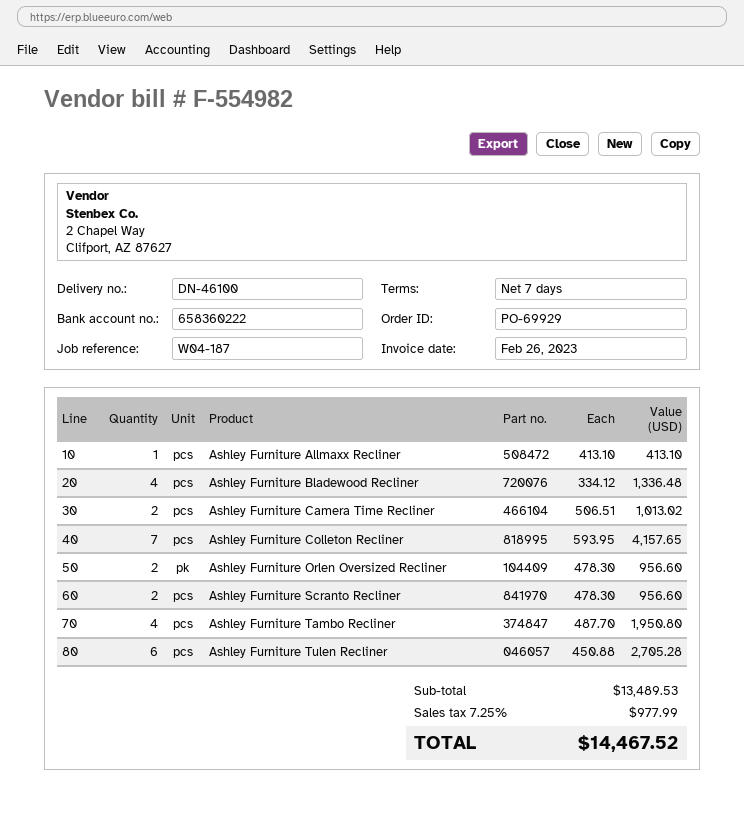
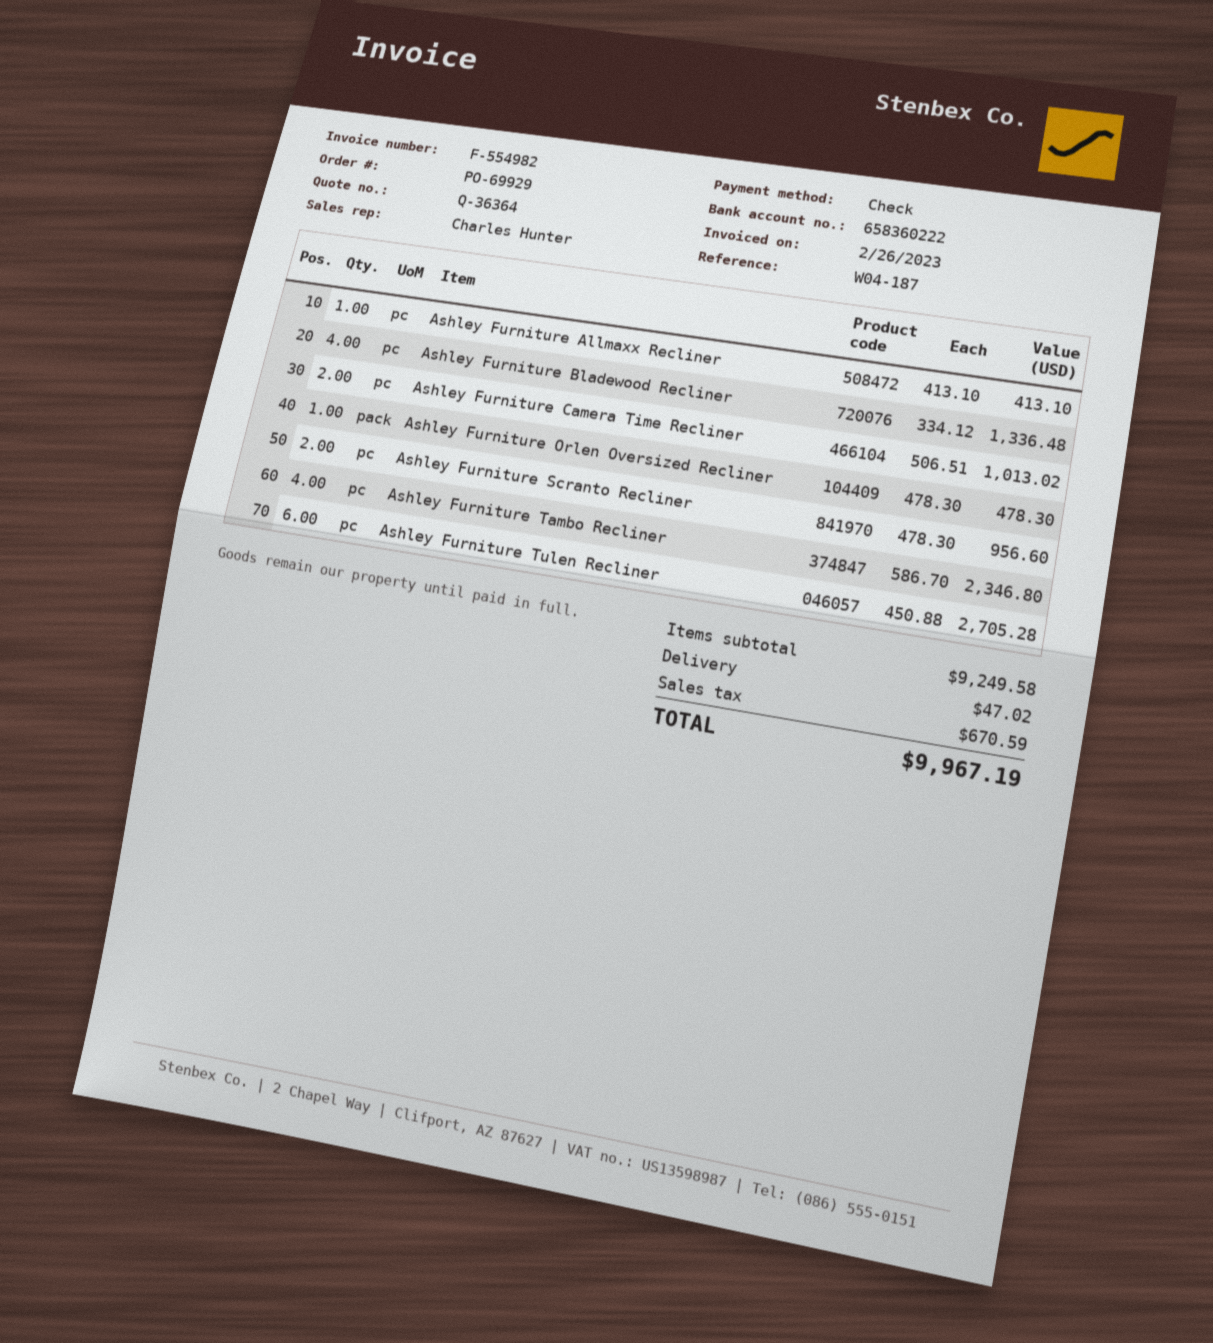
Ashley Furniture Colleton Recliner: 7 x 593.95 = 4157.65 -> none
Ashley Furniture Orlen Oversized Recliner: 2 x 478.30 = 956.60 -> 1 x 478.30 = 478.30
Ashley Furniture Tambo Recliner: 4 x 487.70 = 1950.80 -> 4 x 586.70 = 2346.80
subtotal: 13489.53 -> 9249.58
shipping: none -> 47.02
tax: 977.99 -> 670.59
total: 14467.52 -> 9967.19

